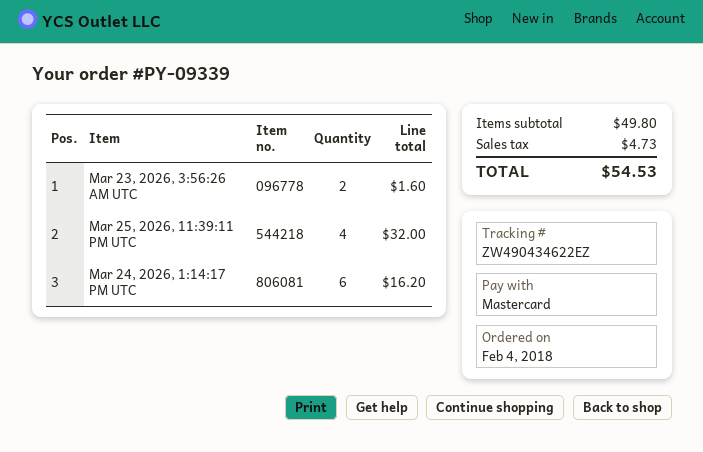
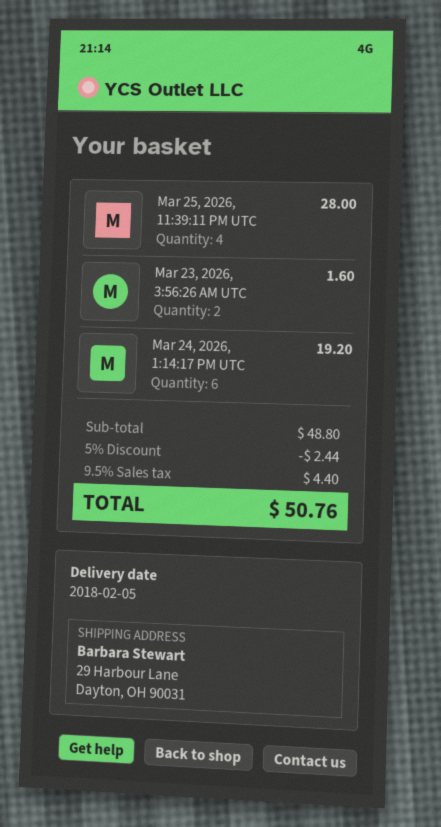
Mar 25, 2026, 11:39:11 PM UTC: 4 for 32.00 -> 4 for 28.00
Mar 24, 2026, 1:14:17 PM UTC: 6 for 16.20 -> 6 for 19.20
subtotal: 49.80 -> 48.80
discount: none -> 5% = 2.44
tax: 4.73 -> 4.40
total: 54.53 -> 50.76

